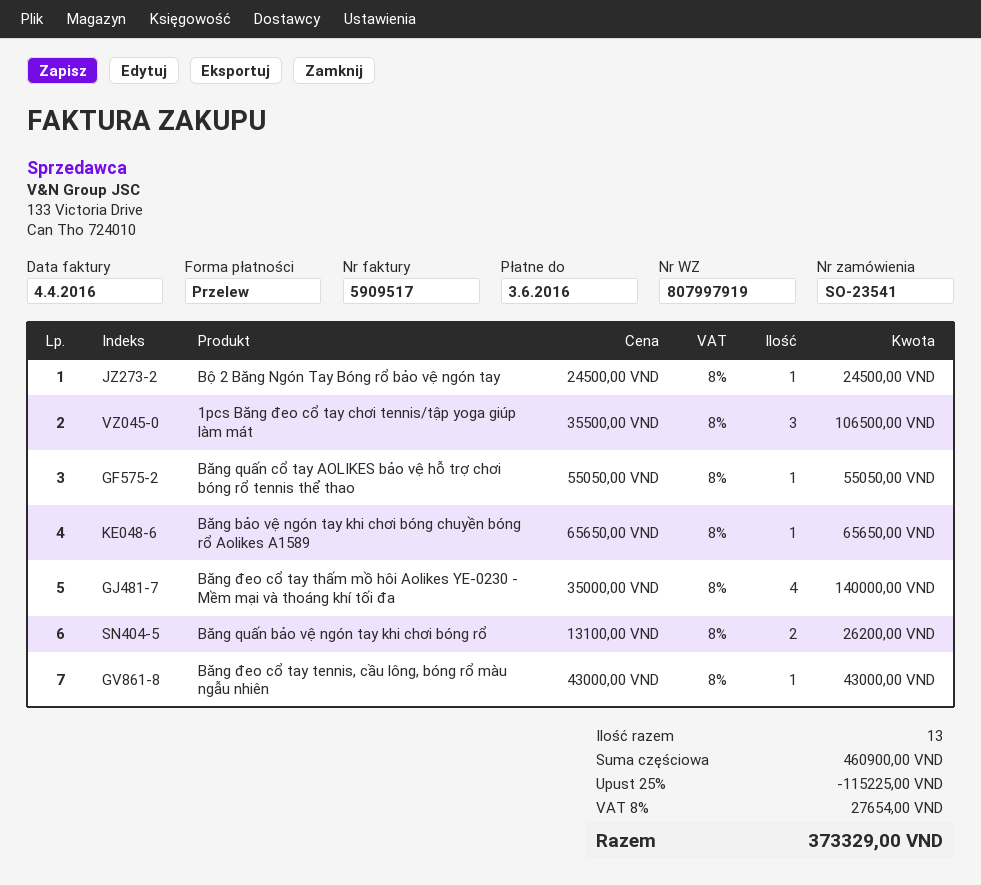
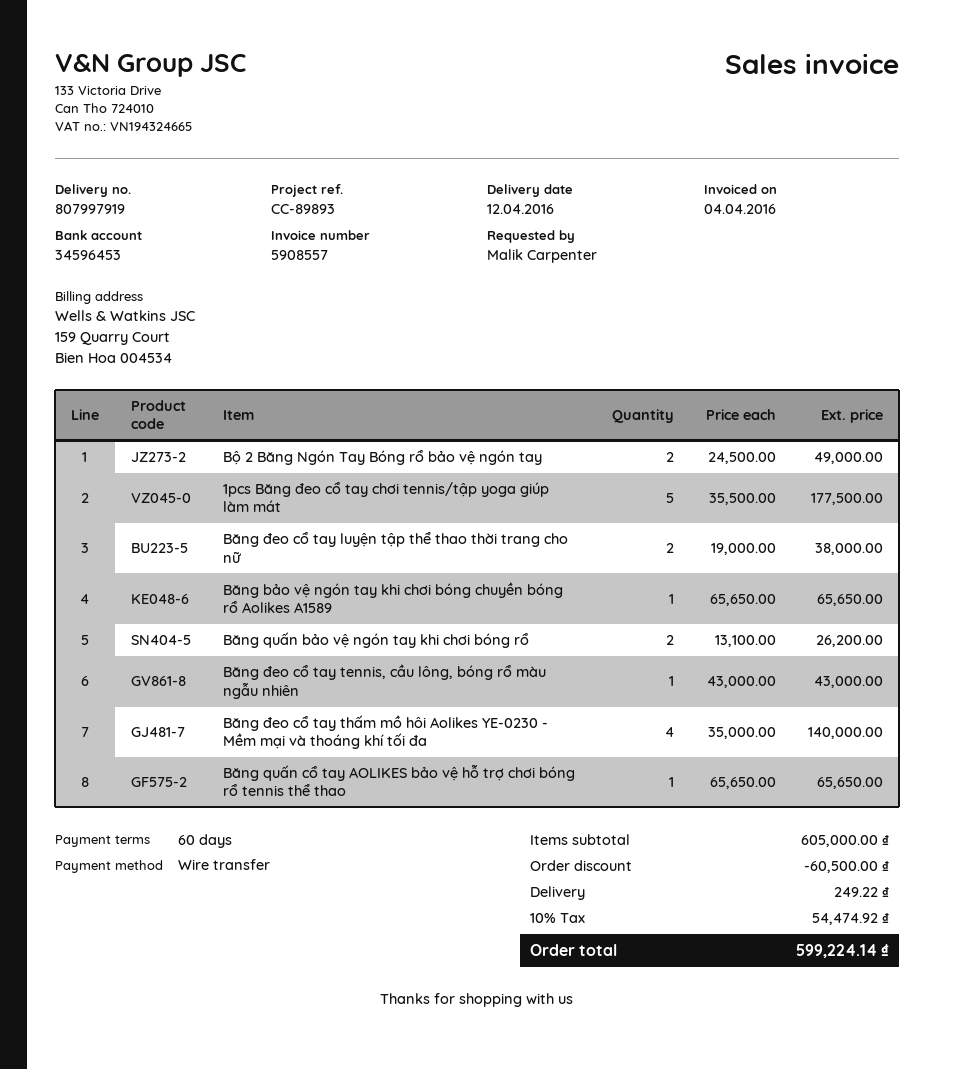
invoice number: 5909517 -> 5908557
Bộ 2 Băng Ngón Tay Bóng rổ bảo vệ ngón tay: 1 x 24500.00 = 24500.00 -> 2 x 24500.00 = 49000.00
1pcs Băng đeo cổ tay chơi tennis/tập yoga giúp làm mát: 3 x 35500.00 = 106500.00 -> 5 x 35500.00 = 177500.00
Băng quấn cổ tay AOLIKES bảo vệ hỗ trợ chơi bóng rổ tennis thể thao: 1 x 55050.00 = 55050.00 -> 1 x 65650.00 = 65650.00
Băng đeo cổ tay luyện tập thể thao thời trang cho nữ: none -> 2 x 19000.00 = 38000.00
subtotal: 460900.00 -> 605000.00
discount: 115225.00 -> 60500.00
shipping: none -> 249.22
tax: 8% = 27654.00 -> 10% = 54474.92
total: 373329.00 -> 599224.14

